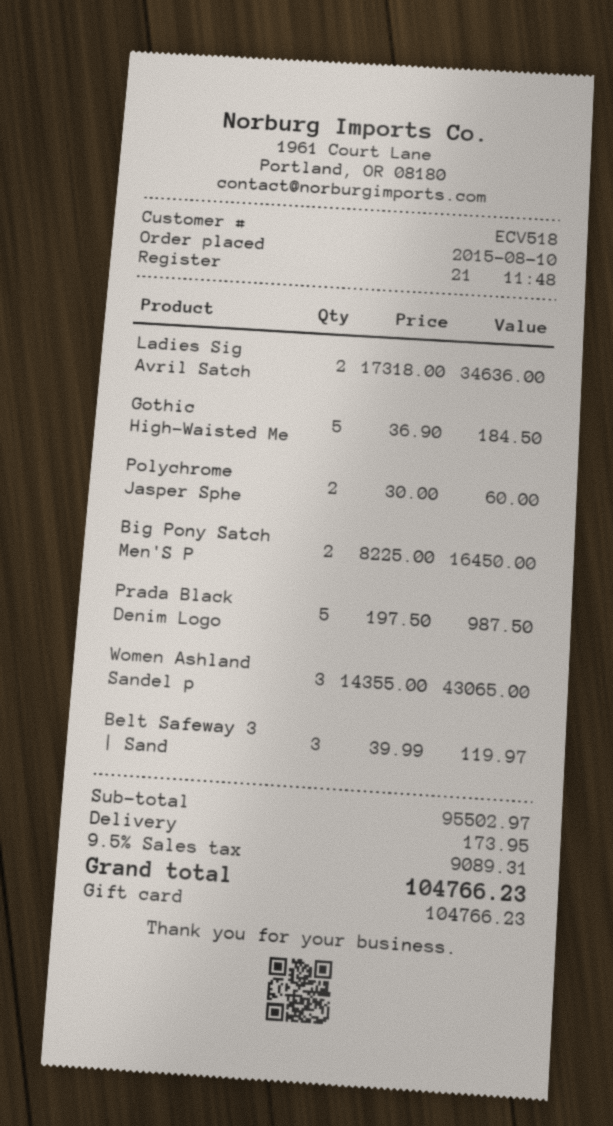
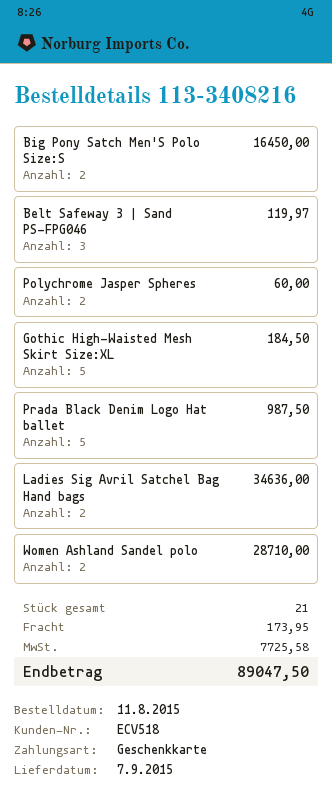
order date: 2015-08-10 -> 2015-08-11
Women Ashland Sandel p: 3 for 43065.00 -> 2 for 28710.00
tax: 9089.31 -> 7725.58
total: 104766.23 -> 89047.50

